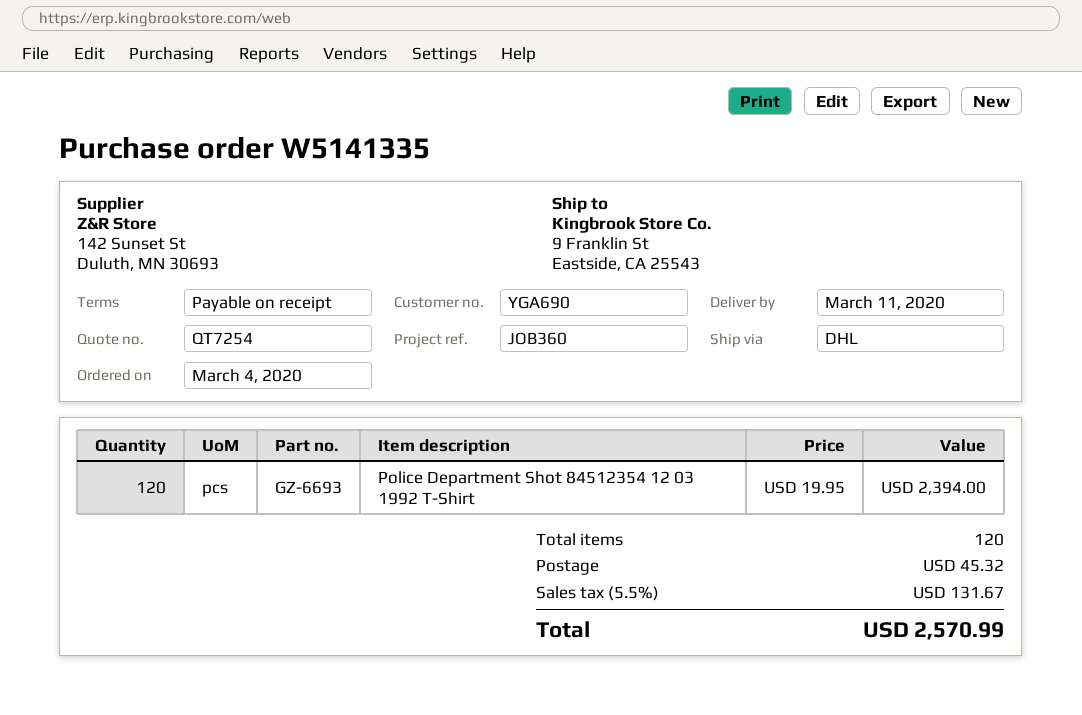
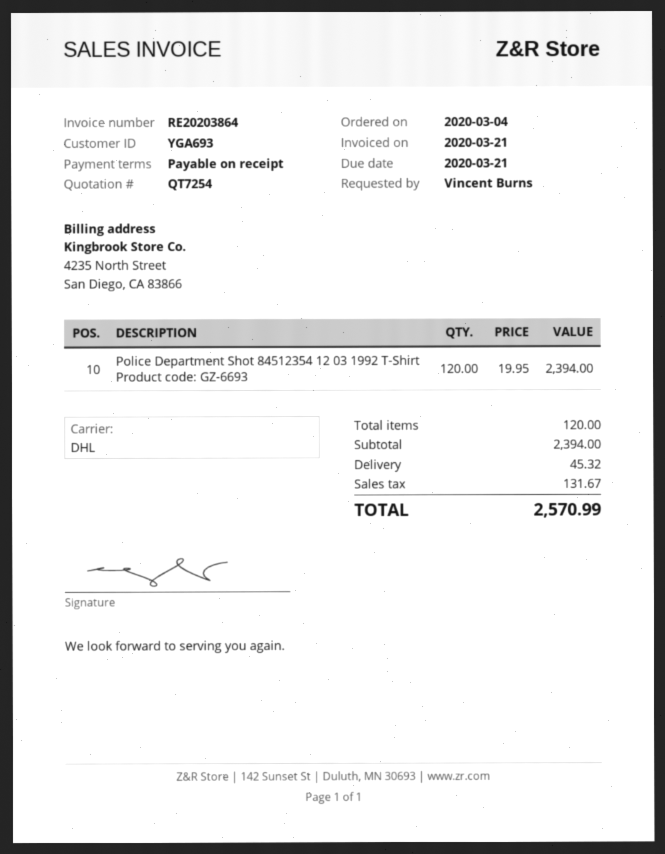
customer number: YGA690 -> YGA693

